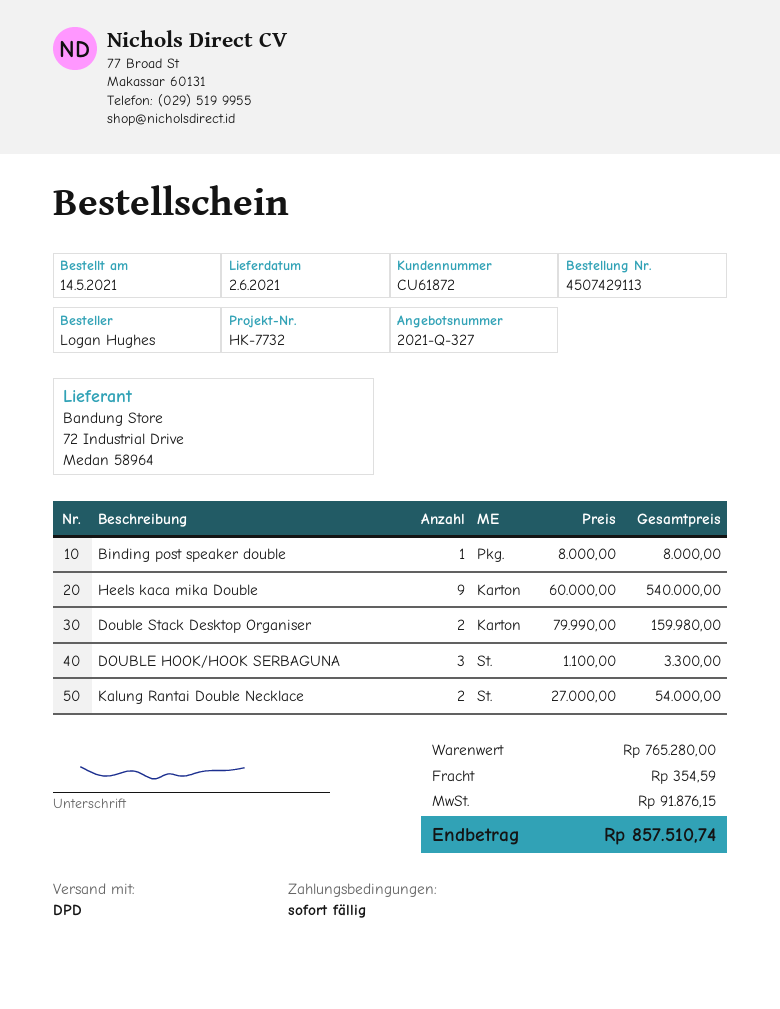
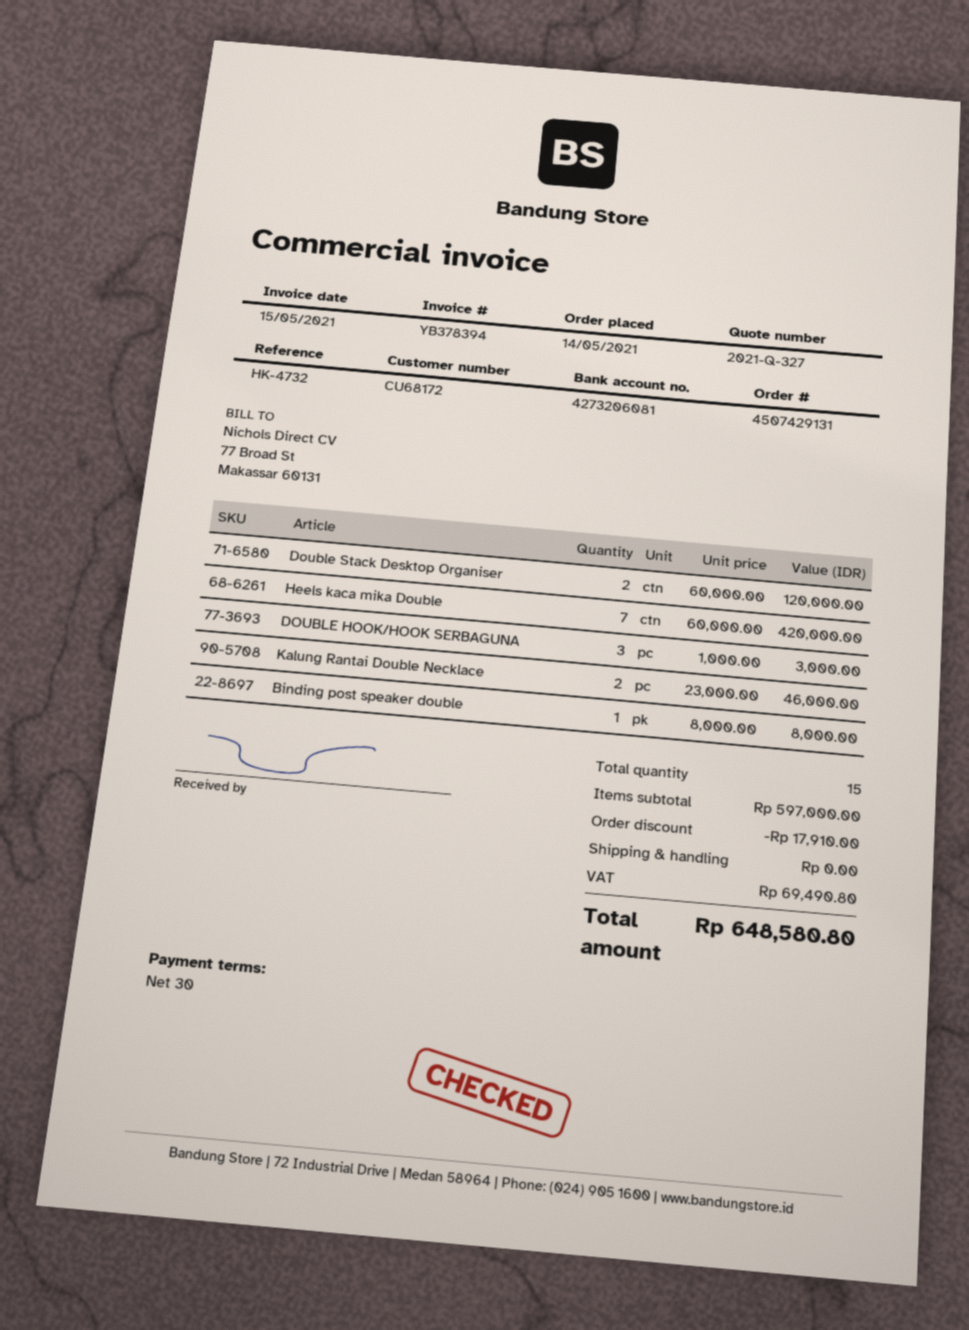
order number: 4507429113 -> 4507429131
payment terms: on receipt -> 30 days
customer number: CU61872 -> CU68172
reference: HK-7732 -> HK-4732
Heels kaca mika Double: 9 x 60000.00 = 540000.00 -> 7 x 60000.00 = 420000.00
Double Stack Desktop Organiser: 2 x 79990.00 = 159980.00 -> 2 x 60000.00 = 120000.00
DOUBLE HOOK/HOOK SERBAGUNA: 3 x 1100.00 = 3300.00 -> 3 x 1000.00 = 3000.00
Kalung Rantai Double Necklace: 2 x 27000.00 = 54000.00 -> 2 x 23000.00 = 46000.00
subtotal: 765280.00 -> 597000.00
discount: none -> 17910.00
shipping: 354.59 -> 0.00
tax: 91876.15 -> 69490.80
total: 857510.74 -> 648580.80

